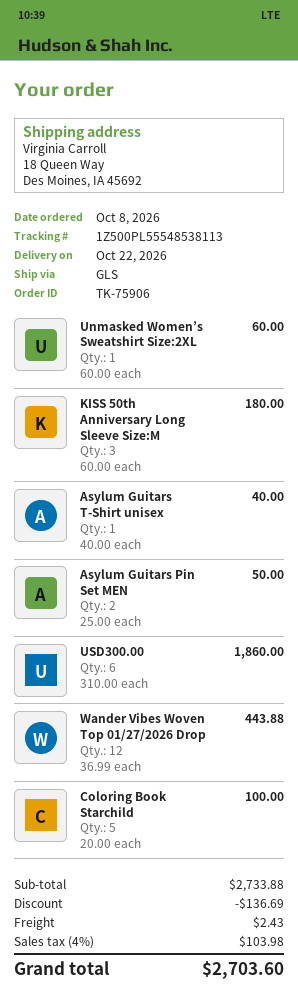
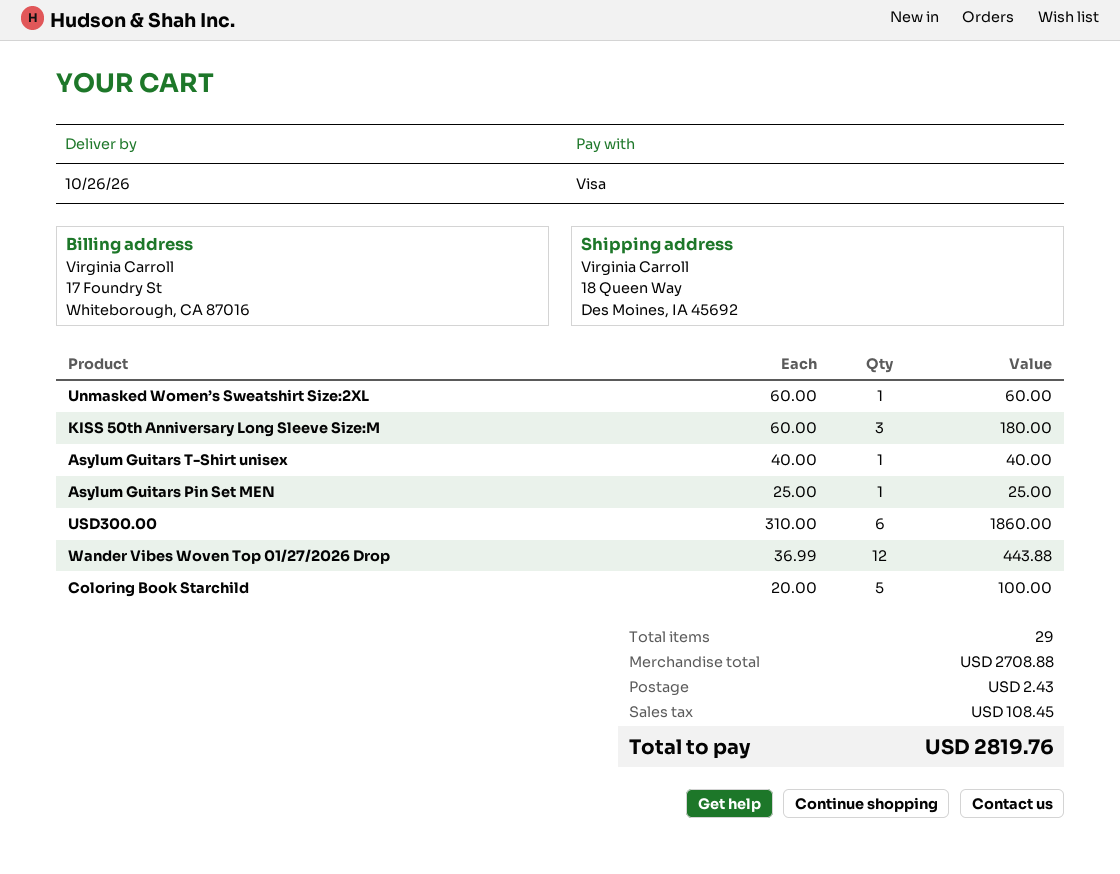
delivery date: 2026-10-22 -> 2026-10-26
Asylum Guitars Pin Set MEN: 2 x 25.00 = 50.00 -> 1 x 25.00 = 25.00
subtotal: 2733.88 -> 2708.88
discount: 136.69 -> none
tax: 103.98 -> 108.45
total: 2703.60 -> 2819.76

